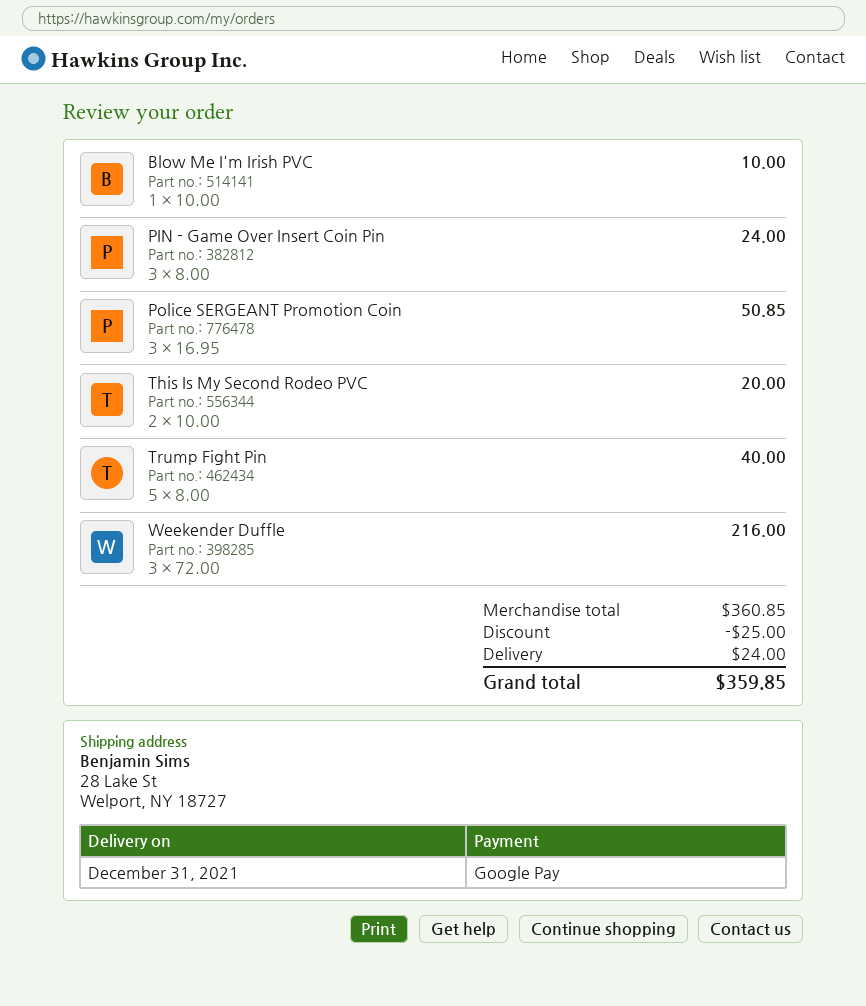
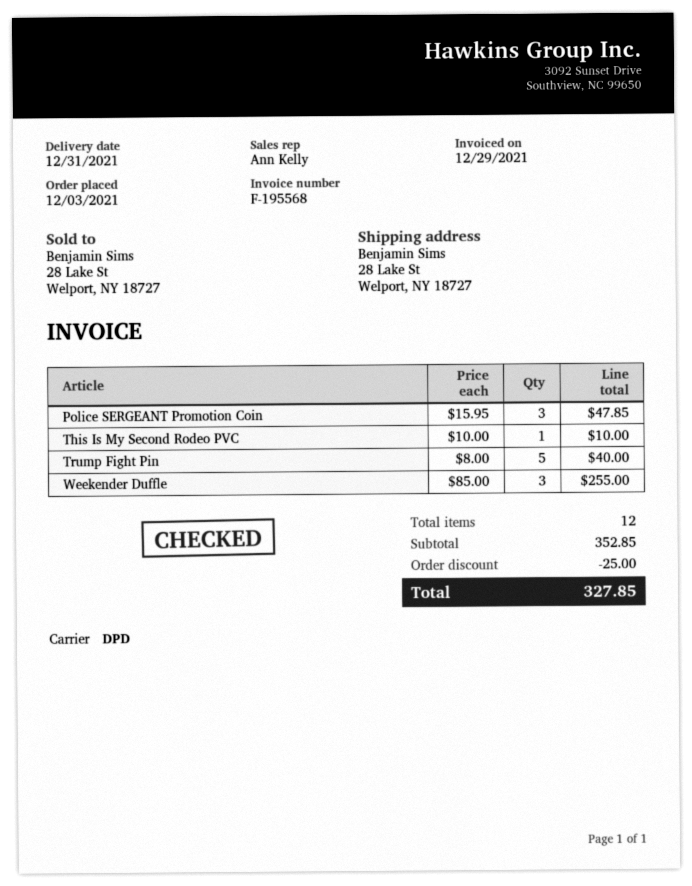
Blow Me I'm Irish PVC: 1 x 10.00 = 10.00 -> none
PIN - Game Over Insert Coin Pin: 3 x 8.00 = 24.00 -> none
Police SERGEANT Promotion Coin: 3 x 16.95 = 50.85 -> 3 x 15.95 = 47.85
This Is My Second Rodeo PVC: 2 x 10.00 = 20.00 -> 1 x 10.00 = 10.00
Weekender Duffle: 3 x 72.00 = 216.00 -> 3 x 85.00 = 255.00
subtotal: 360.85 -> 352.85
shipping: 24.00 -> none
total: 359.85 -> 327.85

